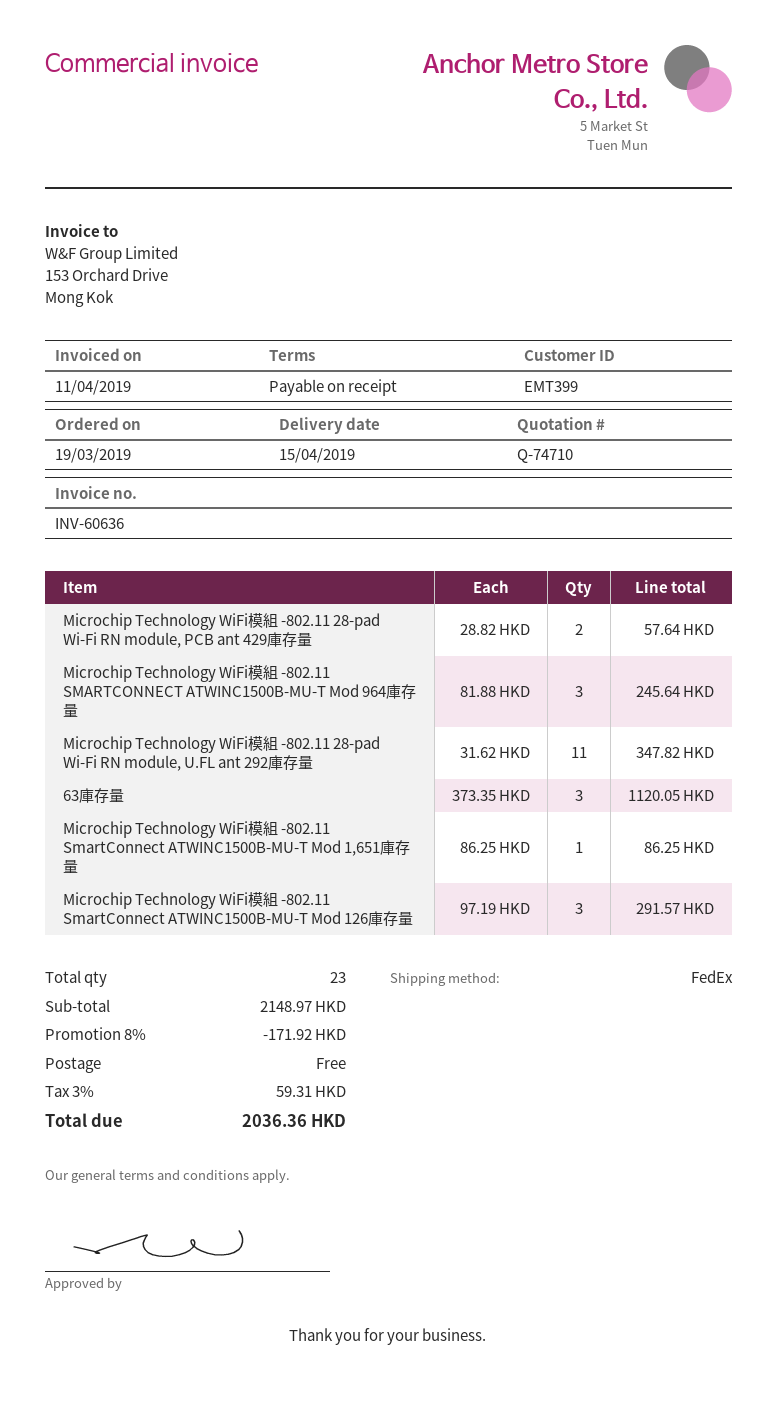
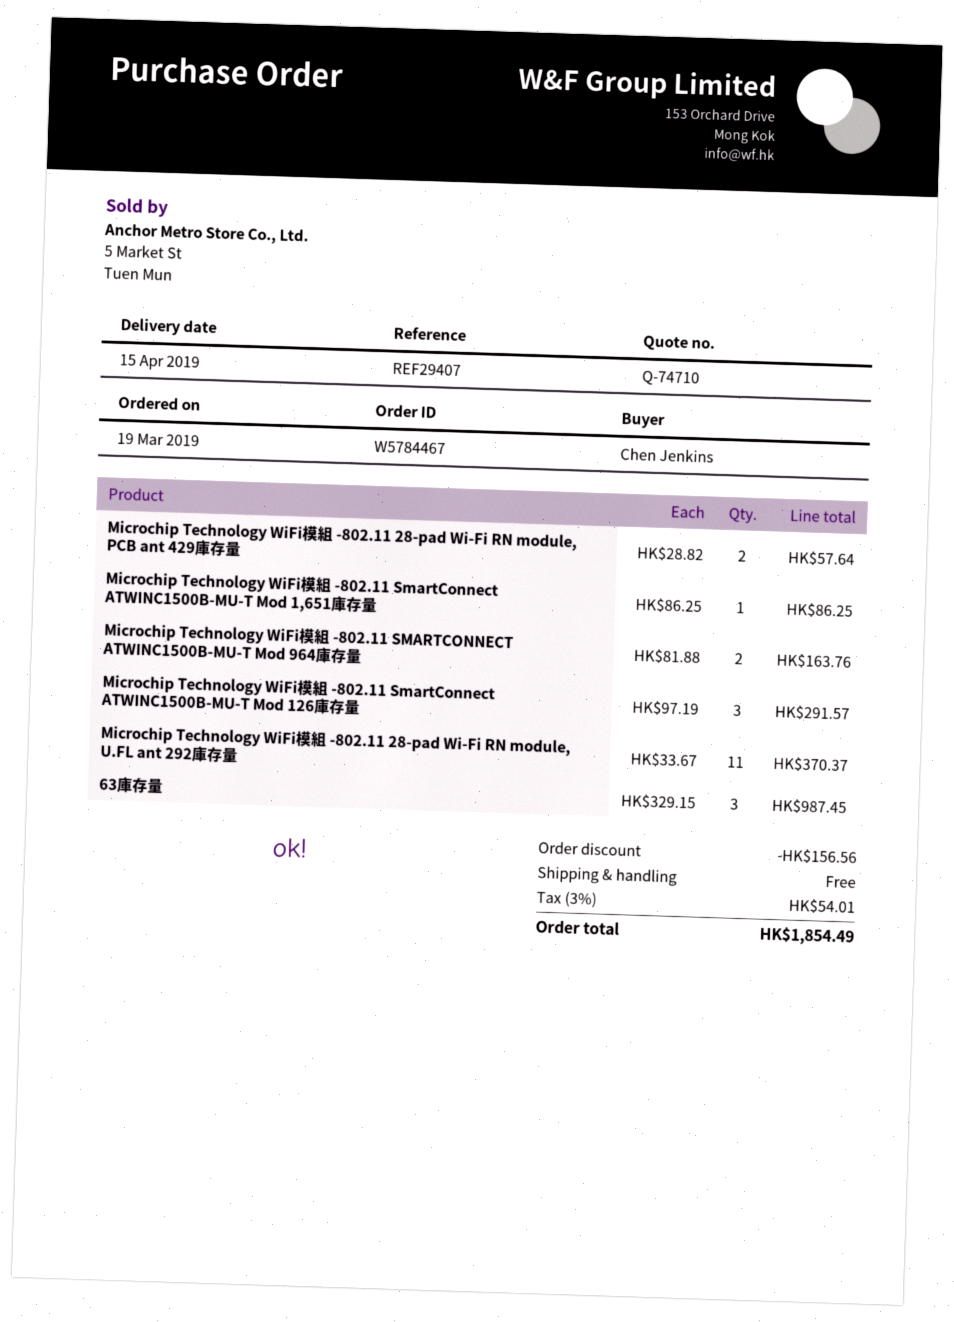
Microchip Technology WiFi模組 -802.11 SMARTCONNECT ATWINC1500B-MU-T Mod 964庫存量: 3 x 81.88 = 245.64 -> 2 x 81.88 = 163.76
Microchip Technology WiFi模組 -802.11 28-pad Wi-Fi RN module, U.FL ant 292庫存量: 11 x 31.62 = 347.82 -> 11 x 33.67 = 370.37
63庫存量: 3 x 373.35 = 1120.05 -> 3 x 329.15 = 987.45
discount: 171.92 -> 156.56
tax: 3% = 59.31 -> 3% = 54.01
total: 2036.36 -> 1854.49

